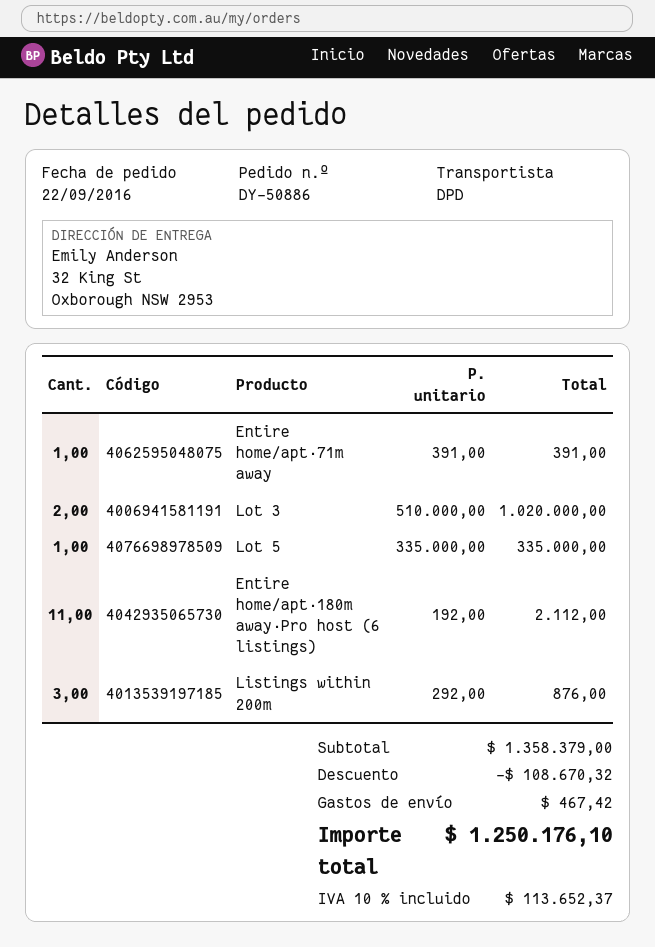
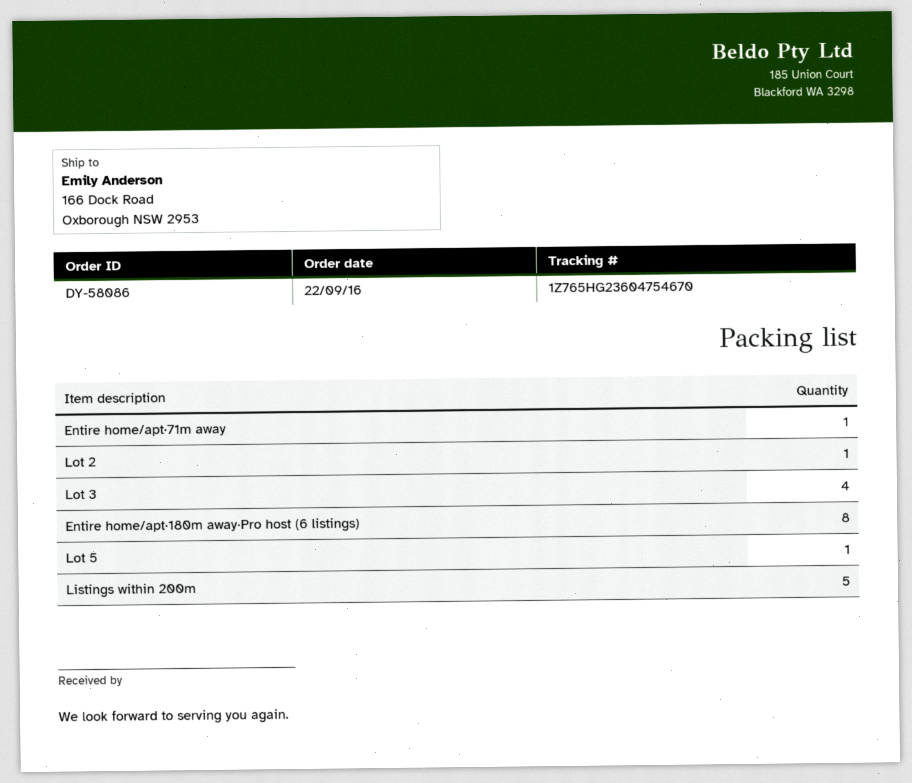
order number: DY-50886 -> DY-58086
ship to: 32 King St, Oxborough NSW 2953 -> 166 Dock Road, Oxborough NSW 2953
Lot 3: 2 -> 4
Entire home/apt·180m away·Pro host (6 listings): 11 -> 8
Listings within 200m: 3 -> 5
Lot 2: none -> 1

